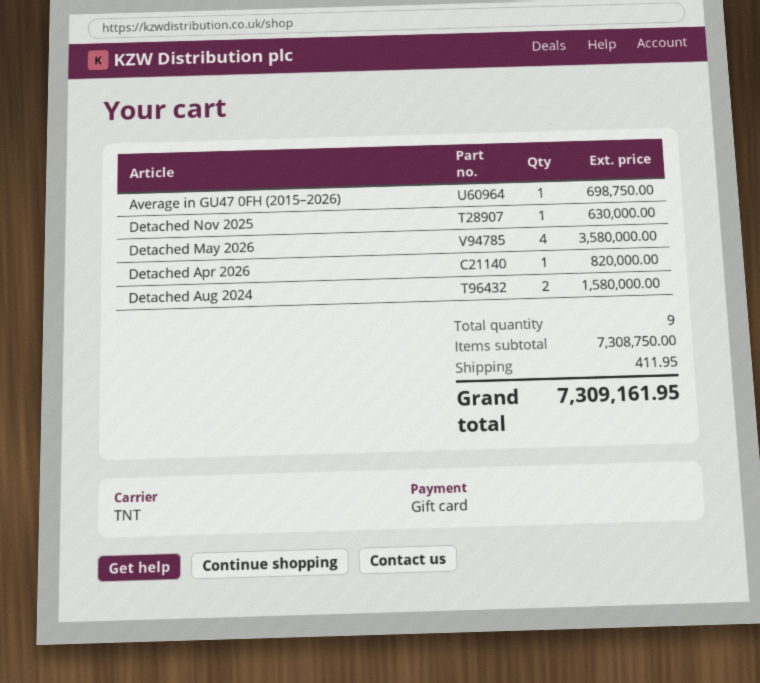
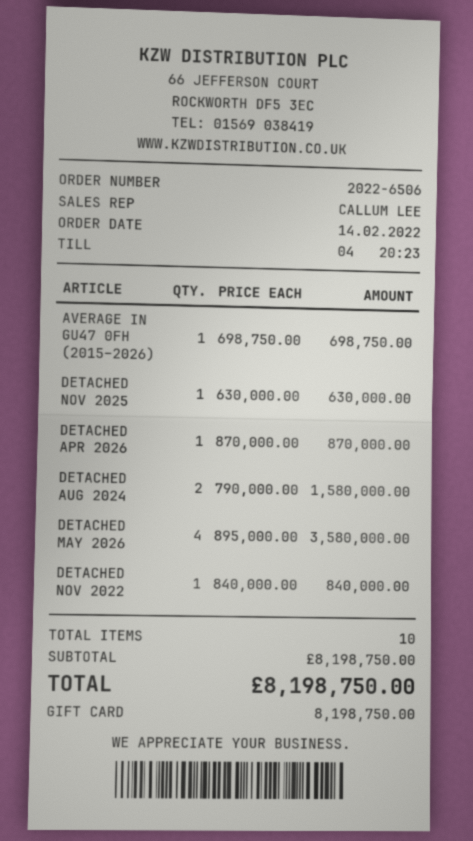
Detached Apr 2026: 1 for 820000.00 -> 1 for 870000.00
DETACHED NOV 2022: none -> 1 for 840000.00
total quantity: 9 -> 10
subtotal: 7308750.00 -> 8198750.00
shipping: 411.95 -> none
total: 7309161.95 -> 8198750.00

